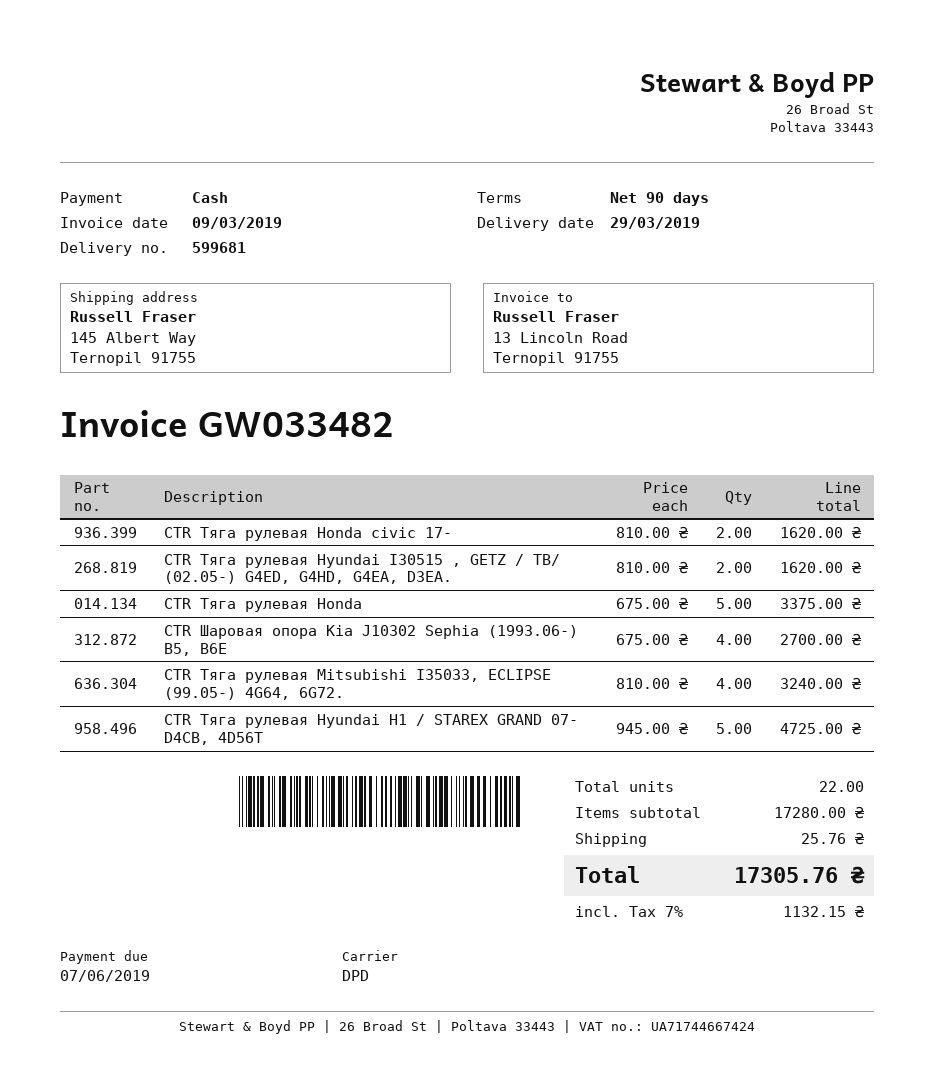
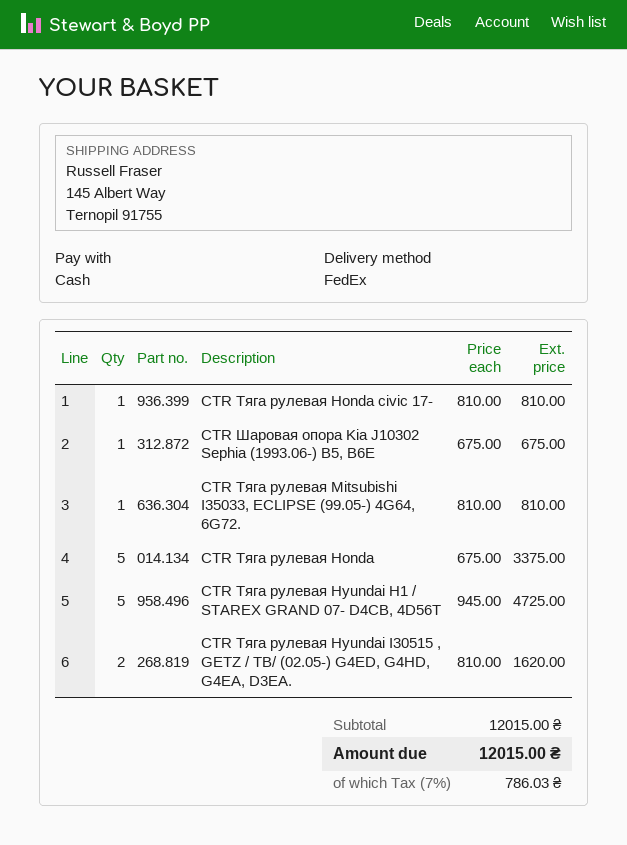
shipping method: DPD -> FedEx
CTR Тяга рулевая Honda civic 17-: 2 x 810.00 = 1620.00 -> 1 x 810.00 = 810.00
CTR Шаровая опора Kia J10302 Sephia (1993.06-) B5, B6E: 4 x 675.00 = 2700.00 -> 1 x 675.00 = 675.00
CTR Тяга рулевая Mitsubishi I35033, ECLIPSE (99.05-) 4G64, 6G72.: 4 x 810.00 = 3240.00 -> 1 x 810.00 = 810.00
subtotal: 17280.00 -> 12015.00
shipping: 25.76 -> none
tax: 7% = 1132.15 -> 7% = 786.03
total: 17305.76 -> 12015.00

